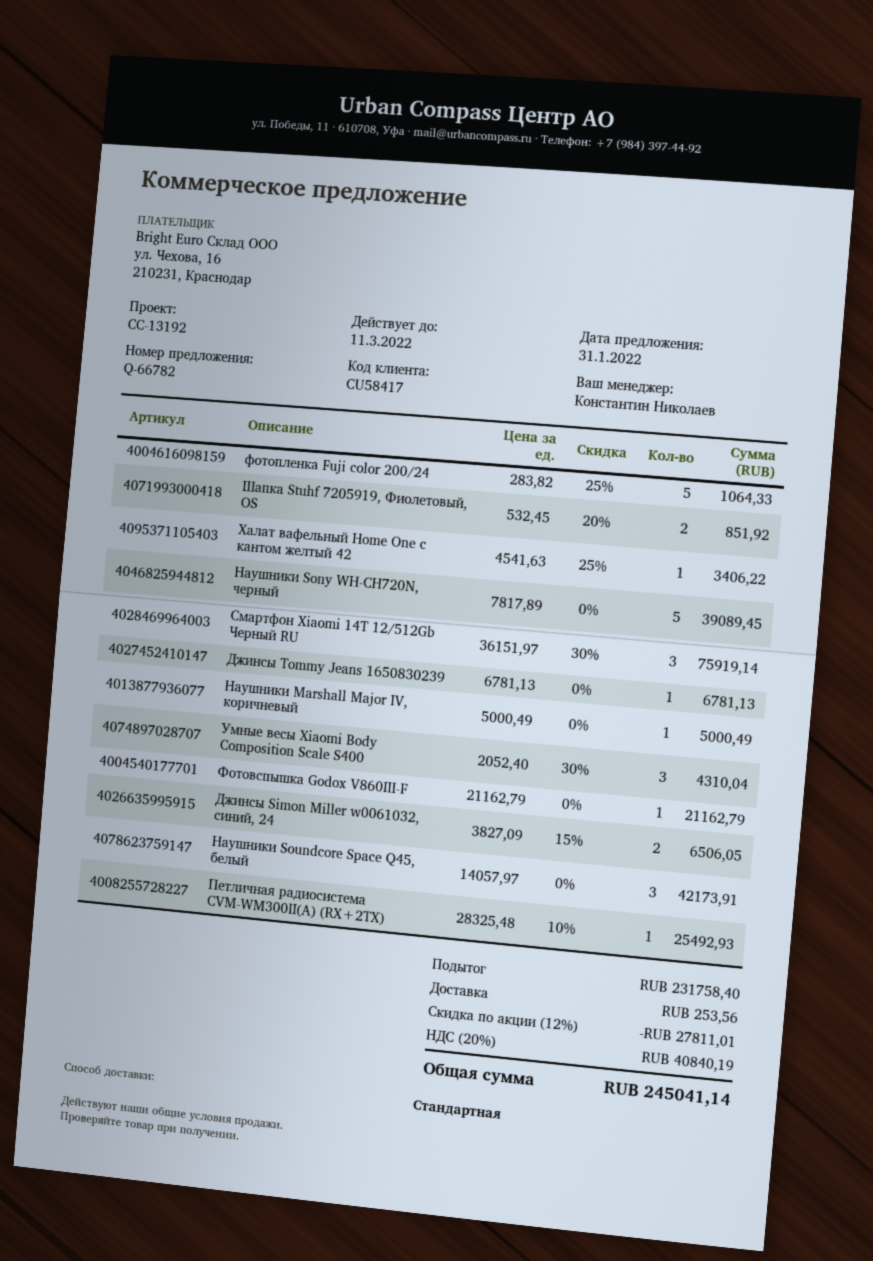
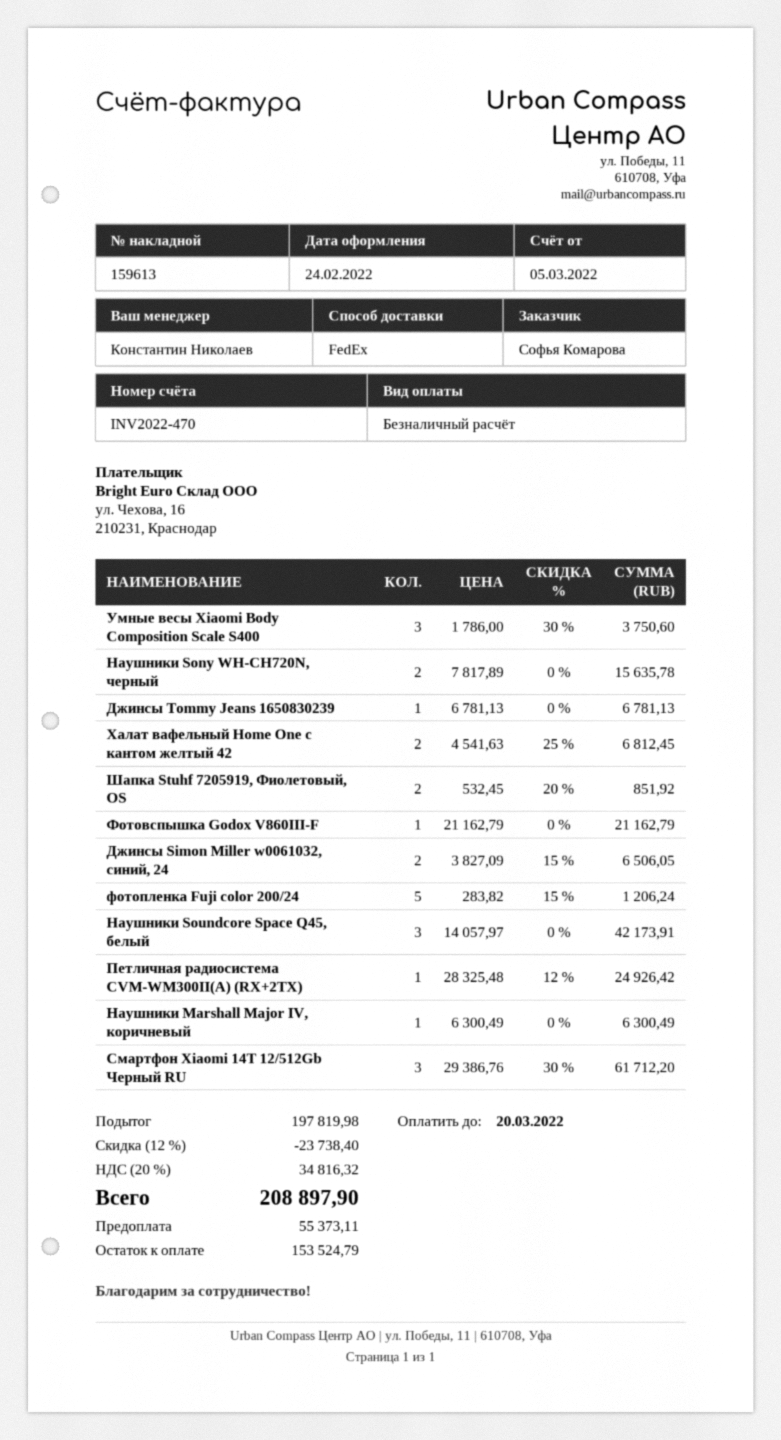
shipping method: standard -> FedEx
фотопленка Fuji color 200/24: 5 x 283.82 - 25% = 1064.33 -> 5 x 283.82 - 15% = 1206.24
Халат вафельный Home One с кантом желтый 42: 1 x 4541.63 - 25% = 3406.22 -> 2 x 4541.63 - 25% = 6812.45
Наушники Sony WH-CH720N, черный: 5 x 7817.89 = 39089.45 -> 2 x 7817.89 = 15635.78
Смартфон Xiaomi 14T 12/512Gb Черный RU: 3 x 36151.97 - 30% = 75919.14 -> 3 x 29386.76 - 30% = 61712.20
Наушники Marshall Major IV, коричневый: 1 x 5000.49 = 5000.49 -> 1 x 6300.49 = 6300.49
Умные весы Xiaomi Body Composition Scale S400: 3 x 2052.40 - 30% = 4310.04 -> 3 x 1786.00 - 30% = 3750.60
Петличная радиосистема CVM-WM300II(A) (RX+2TX): 1 x 28325.48 - 10% = 25492.93 -> 1 x 28325.48 - 12% = 24926.42
subtotal: 231758.40 -> 197819.98
discount: 12% = 27811.01 -> 12% = 23738.40
shipping: 253.56 -> none
tax: 20% = 40840.19 -> 20% = 34816.32
total: 245041.14 -> 208897.90

